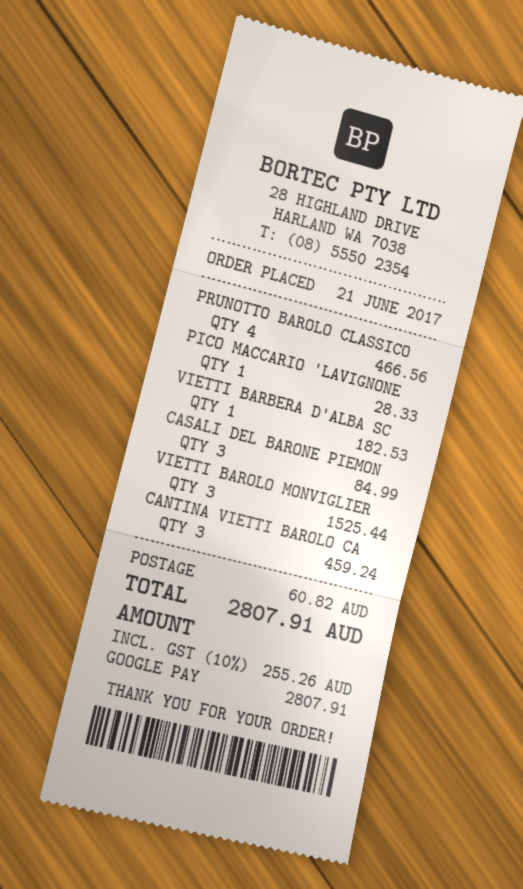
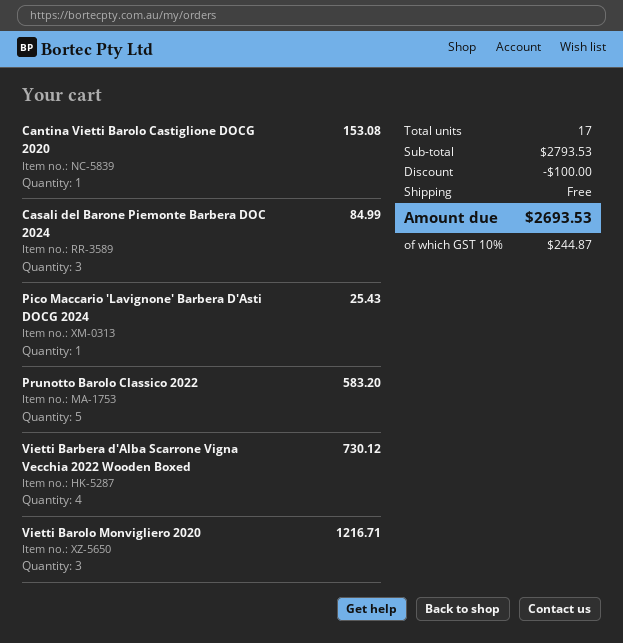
PRUNOTTO BAROLO CLASSICO: 4 for 466.56 -> 5 for 583.20
PICO MACCARIO 'LAVIGNONE: 1 for 28.33 -> 1 for 25.43
VIETTI BARBERA D'ALBA SC: 1 for 182.53 -> 4 for 730.12
VIETTI BAROLO MONVIGLIER: 3 for 1525.44 -> 3 for 1216.71
CANTINA VIETTI BAROLO CA: 3 for 459.24 -> 1 for 153.08
discount: none -> 100.00
shipping: 60.82 -> 0.00
tax: 10% = 255.26 -> 10% = 244.87
total: 2807.91 -> 2693.53

